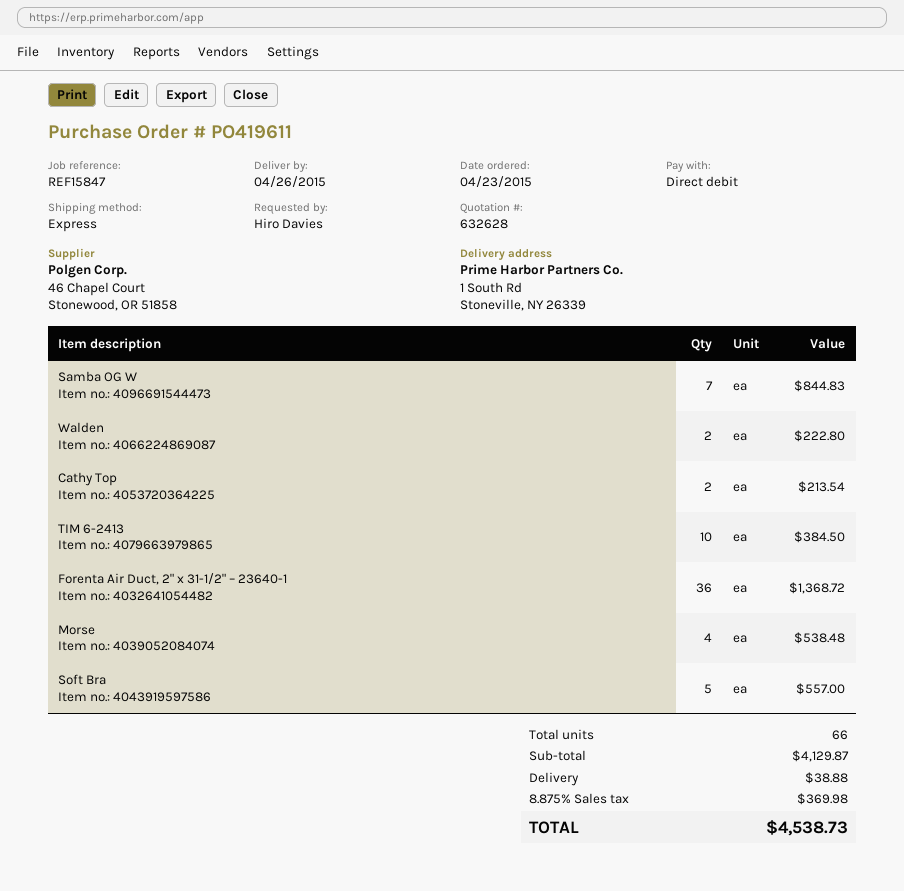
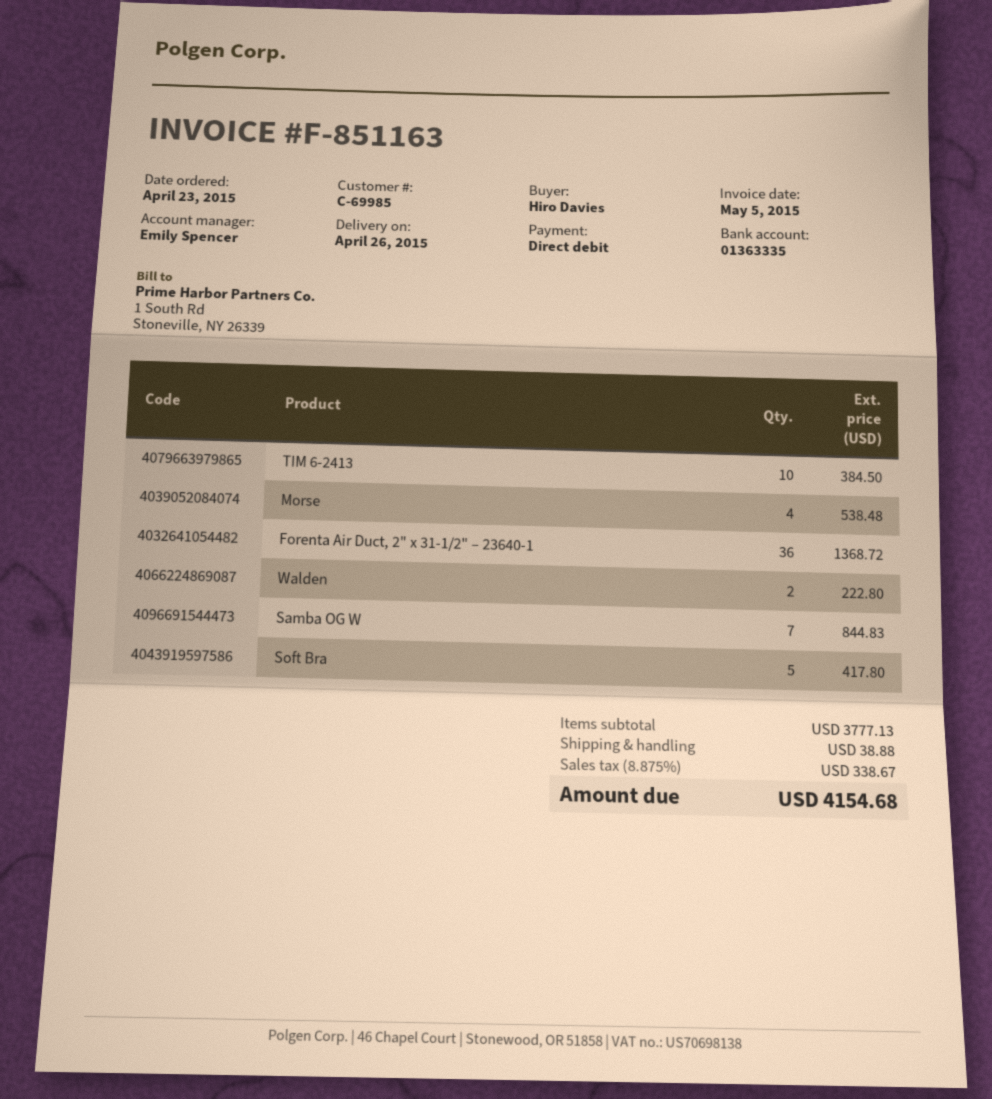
Cathy Top: 2 for 213.54 -> none
Soft Bra: 5 for 557.00 -> 5 for 417.80
subtotal: 4129.87 -> 3777.13
tax: 8.875% = 369.98 -> 8.875% = 338.67
total: 4538.73 -> 4154.68

